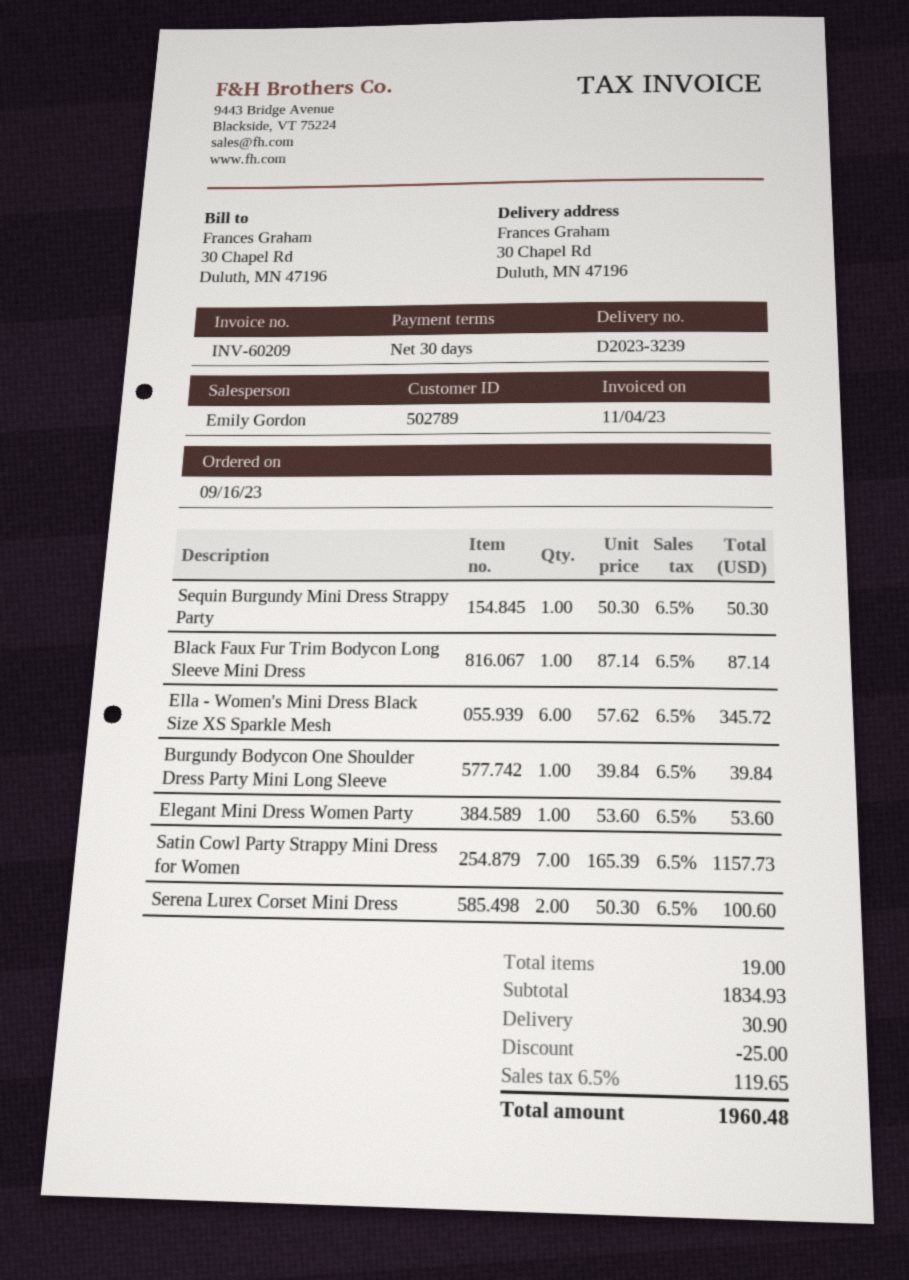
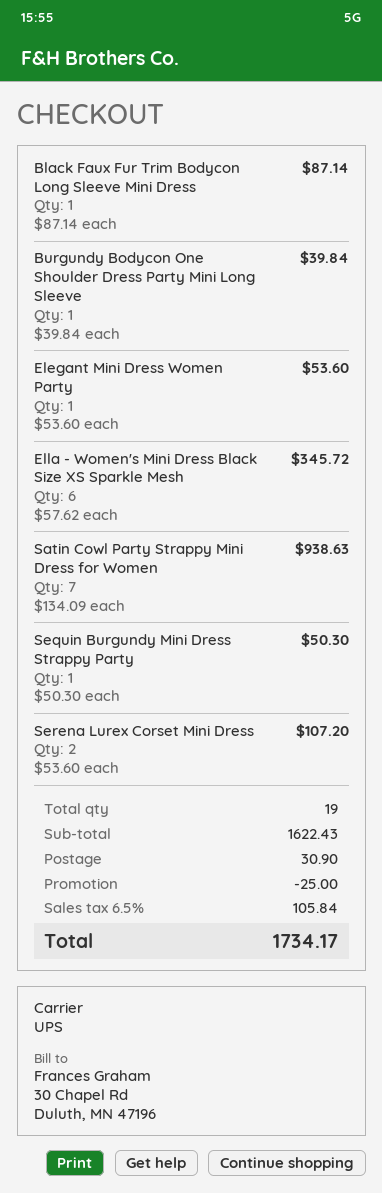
Satin Cowl Party Strappy Mini Dress for Women: 7 x 165.39 = 1157.73 -> 7 x 134.09 = 938.63
Serena Lurex Corset Mini Dress: 2 x 50.30 = 100.60 -> 2 x 53.60 = 107.20
subtotal: 1834.93 -> 1622.43
tax: 6.5% = 119.65 -> 6.5% = 105.84
total: 1960.48 -> 1734.17

